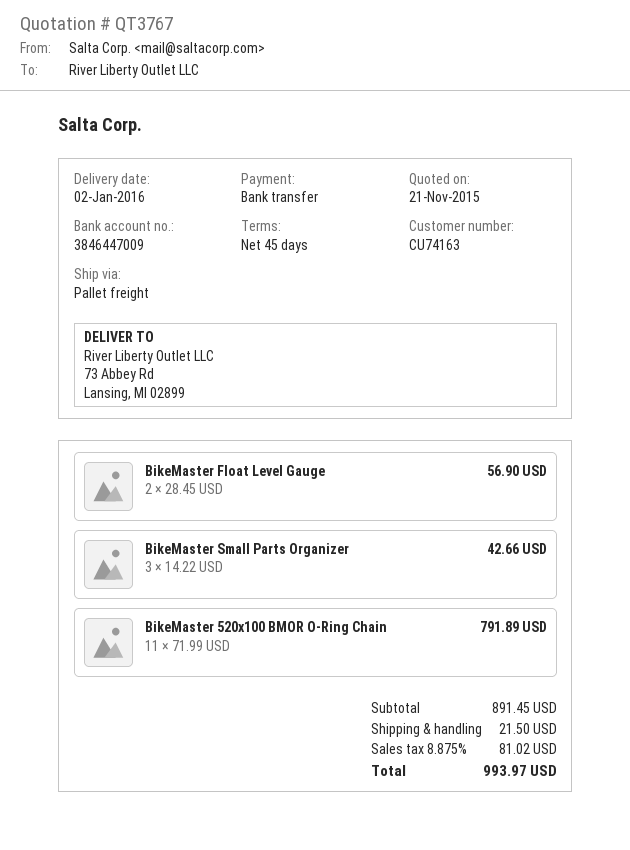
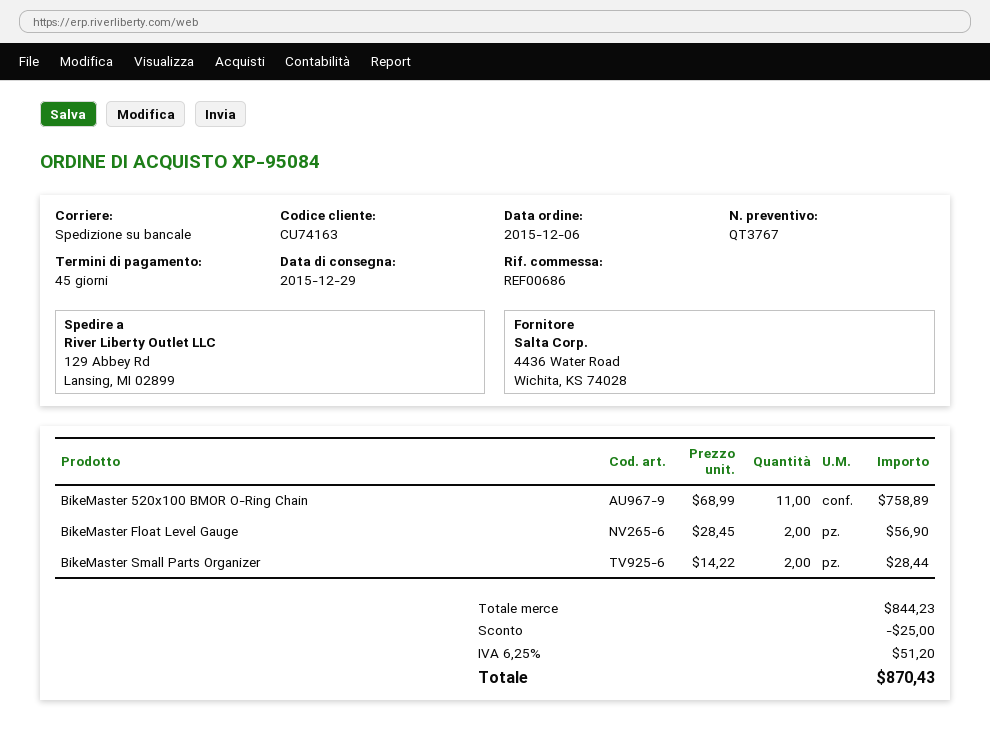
delivery date: 2016-01-02 -> 2015-12-29
ship to: 73 Abbey Rd, Lansing, MI 02899 -> 129 Abbey Rd, Lansing, MI 02899
BikeMaster Small Parts Organizer: 3 x 14.22 = 42.66 -> 2 x 14.22 = 28.44
BikeMaster 520x100 BMOR O-Ring Chain: 11 x 71.99 = 791.89 -> 11 x 68.99 = 758.89
subtotal: 891.45 -> 844.23
discount: none -> 25.00
shipping: 21.50 -> none
tax: 8.875% = 81.02 -> 6.25% = 51.20
total: 993.97 -> 870.43

